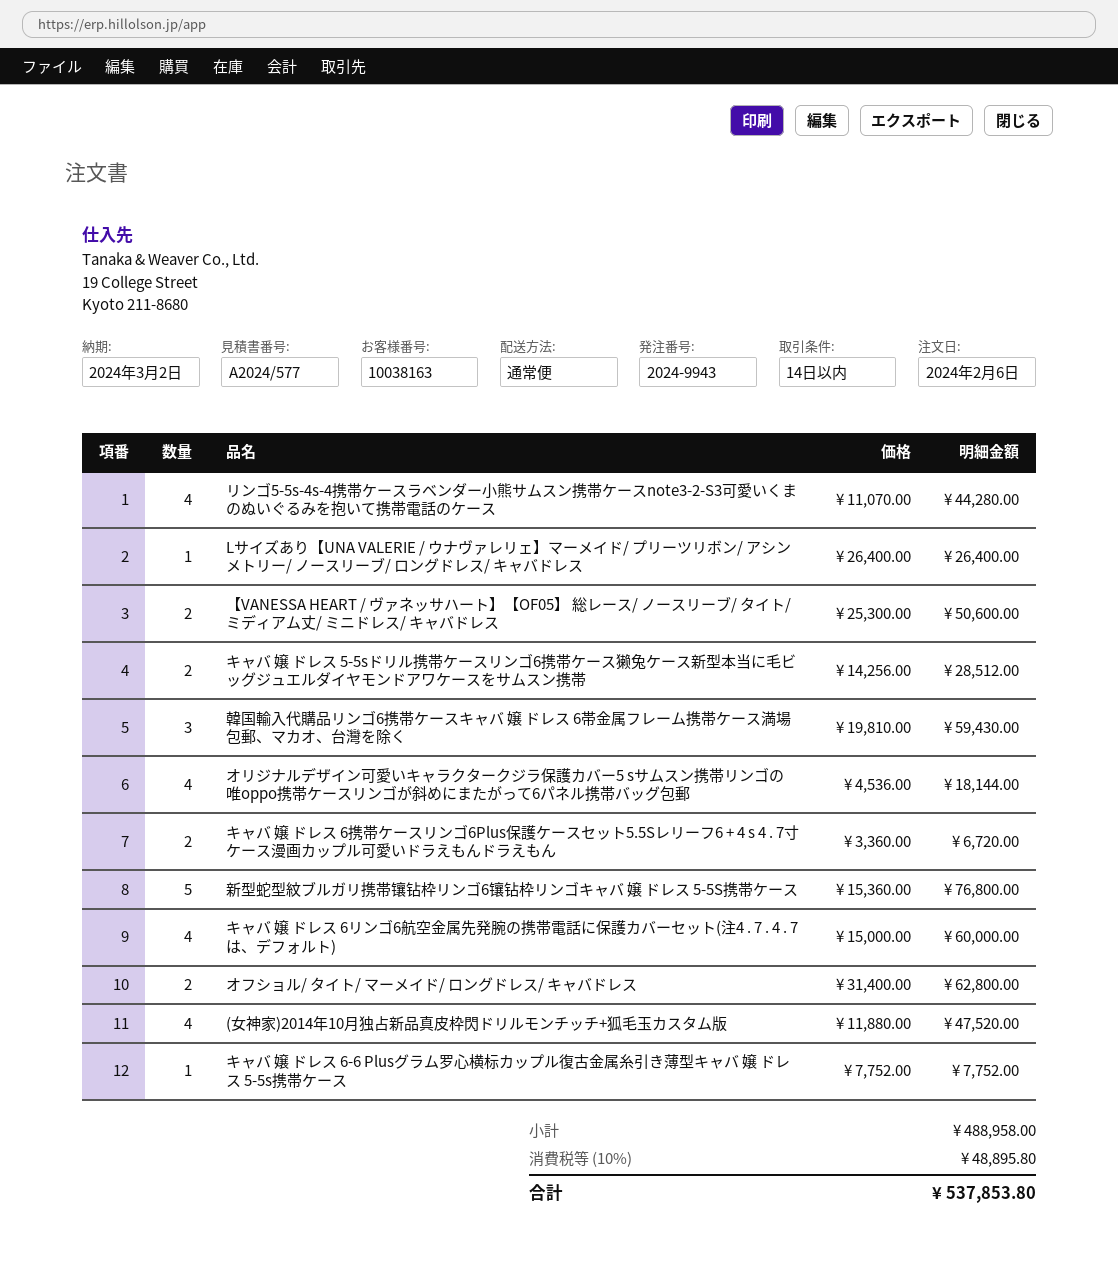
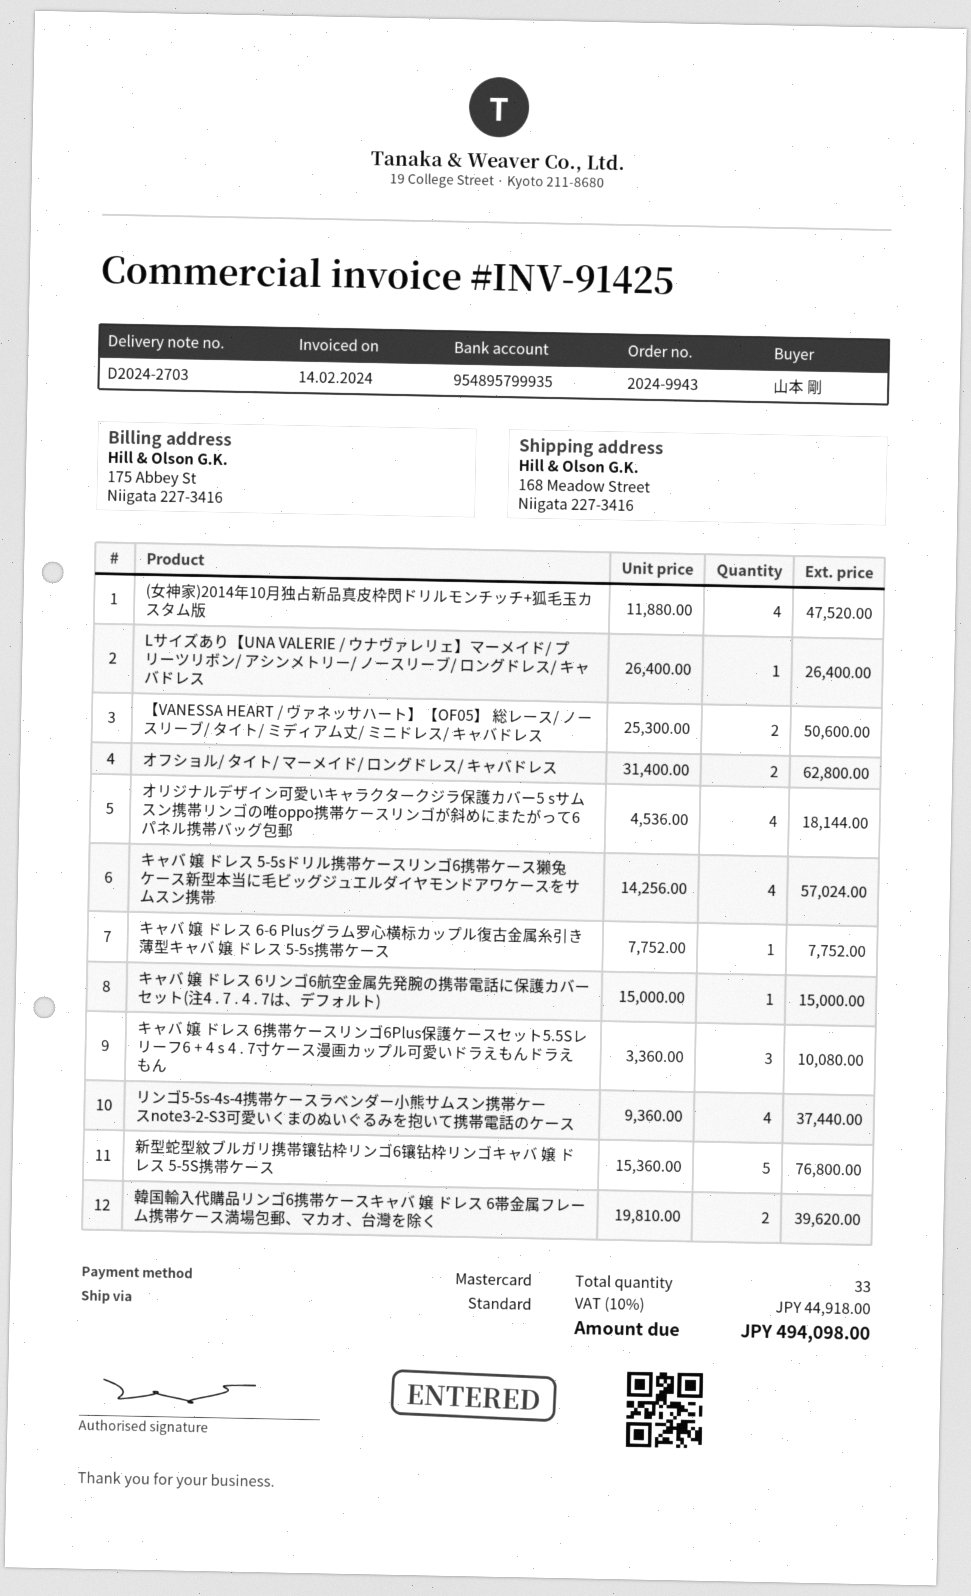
リンゴ5-5s-4s-4携帯ケースラベンダー小熊サムスン携帯ケースnote3-2-S3可愛いくまのぬいぐるみを抱いて携帯電話のケース: 4 x 11070.00 = 44280.00 -> 4 x 9360.00 = 37440.00
キャバ 嬢 ドレス 5-5sドリル携帯ケースリンゴ6携帯ケース獭兔ケース新型本当に毛ビッグジュエルダイヤモンドアワケースをサムスン携帯: 2 x 14256.00 = 28512.00 -> 4 x 14256.00 = 57024.00
韓国輸入代購品リンゴ6携帯ケースキャバ 嬢 ドレス 6帯金属フレーム携帯ケース満場包郵、マカオ、台灣を除く: 3 x 19810.00 = 59430.00 -> 2 x 19810.00 = 39620.00
キャバ 嬢 ドレス 6携帯ケースリンゴ6Plus保護ケースセット5.5Sレリーフ6 + 4 s 4 . 7寸ケース漫画カップル可愛いドラえもんドラえもん: 2 x 3360.00 = 6720.00 -> 3 x 3360.00 = 10080.00
キャバ 嬢 ドレス 6リンゴ6航空金属先発腕の携帯電話に保護カバーセット(注4 . 7 . 4 . 7は、デフォルト): 4 x 15000.00 = 60000.00 -> 1 x 15000.00 = 15000.00
tax: 10% = 48895.80 -> 10% = 44918.00
total: 537853.80 -> 494098.00

